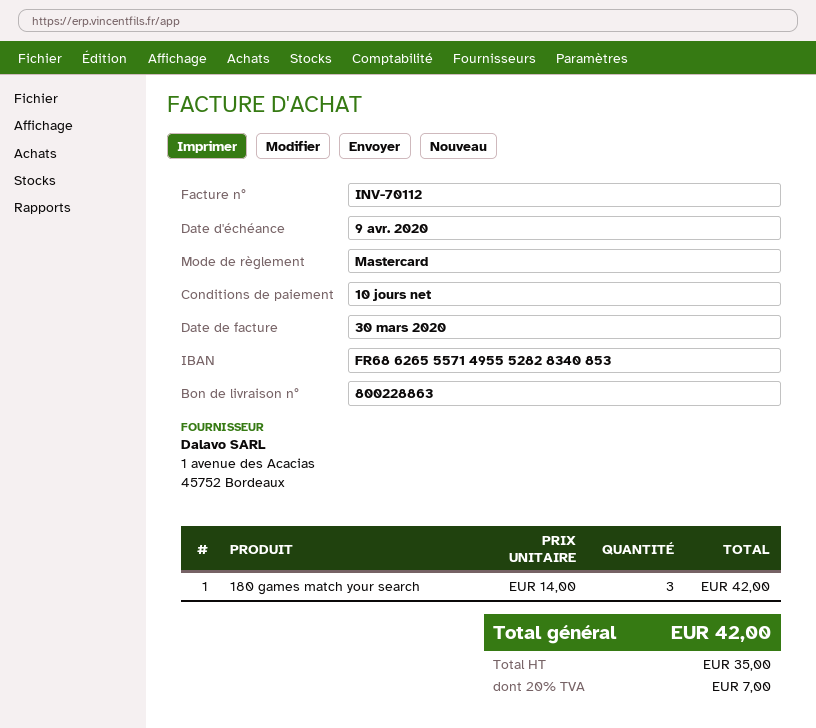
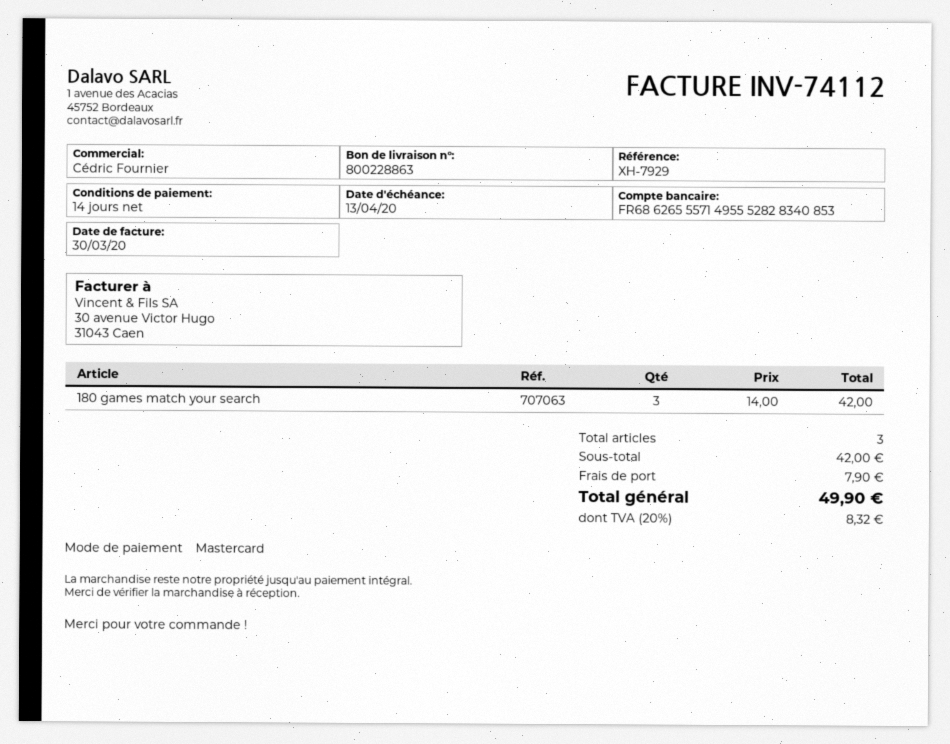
invoice number: INV-70112 -> INV-74112
payment terms: 10 days -> 14 days
due date: 2020-04-09 -> 2020-04-13
shipping: none -> 7.90
tax: 20% = 7.00 -> 20% = 8.32
total: 42.00 -> 49.90

